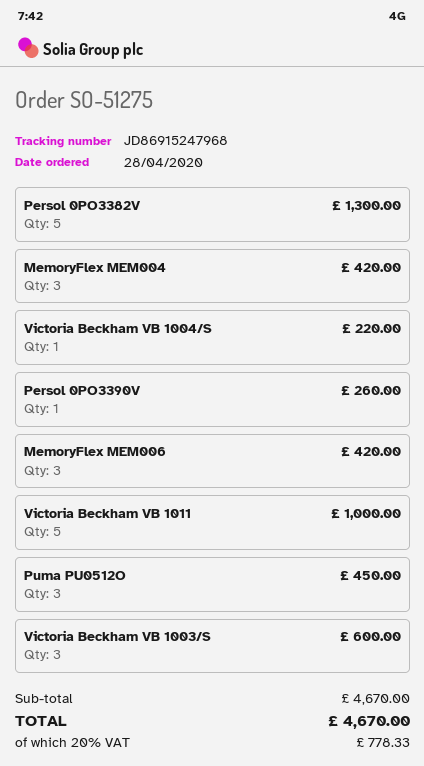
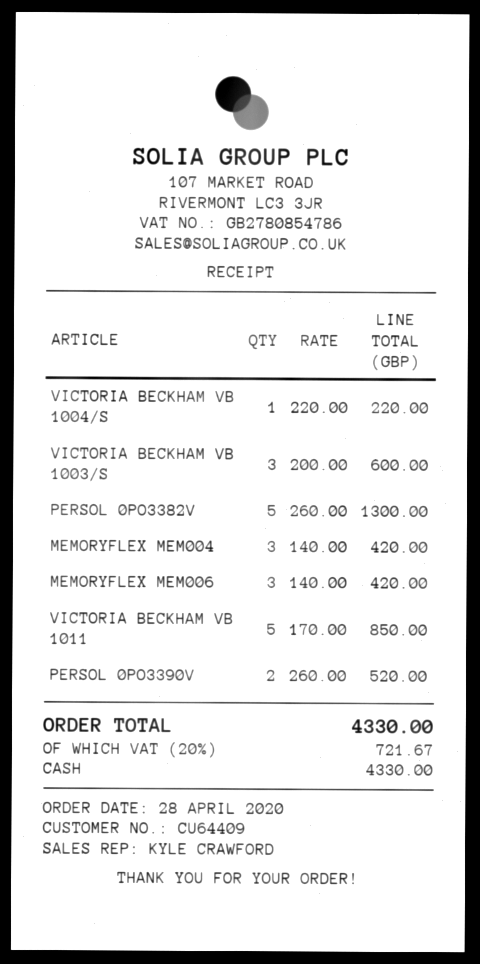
Persol 0PO3390V: 1 for 260.00 -> 2 for 520.00
Victoria Beckham VB 1011: 5 for 1000.00 -> 5 for 850.00
Puma PU0512O: 3 for 450.00 -> none
tax: 20% = 778.33 -> 20% = 721.67
total: 4670.00 -> 4330.00

